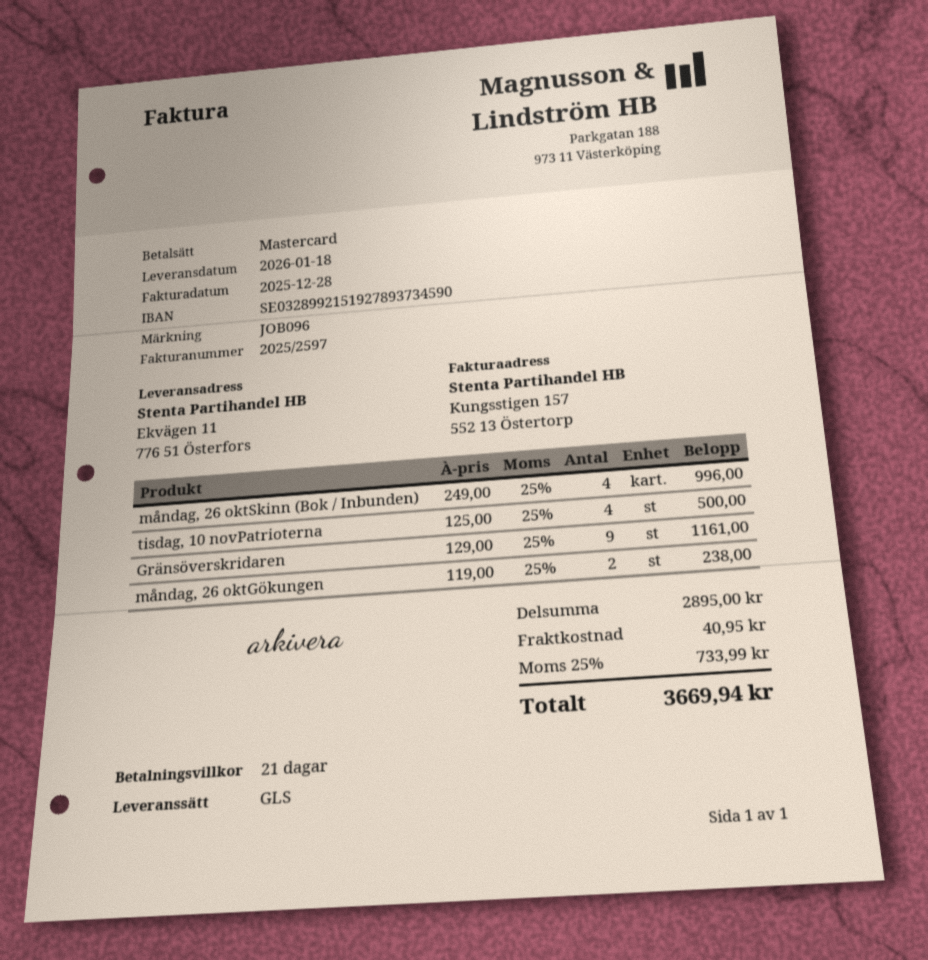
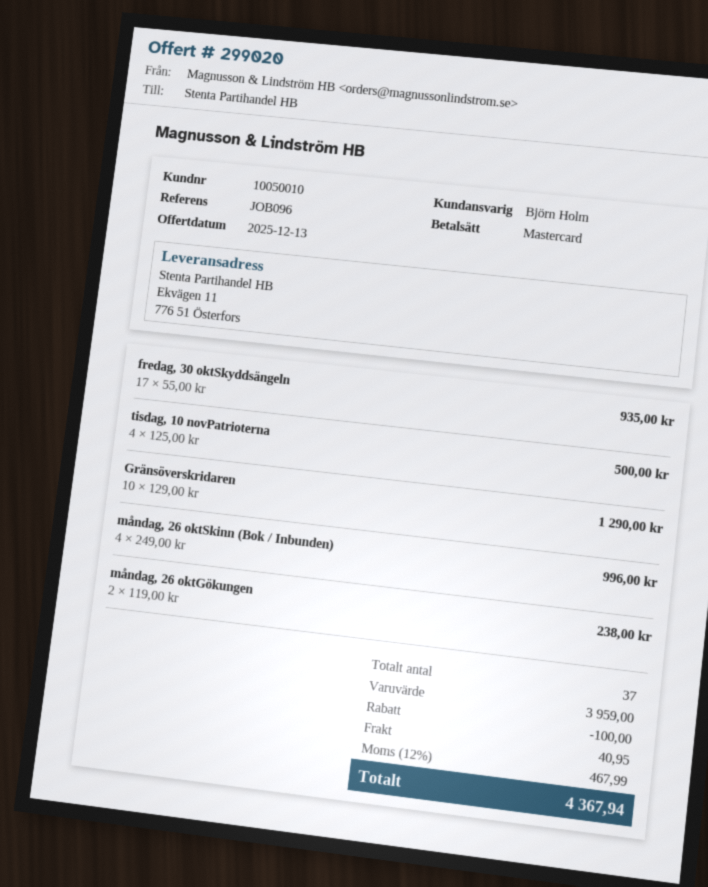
Gränsöverskridaren: 9 x 129.00 = 1161.00 -> 10 x 129.00 = 1290.00
fredag, 30 oktSkyddsängeln: none -> 17 x 55.00 = 935.00
subtotal: 2895.00 -> 3959.00
discount: none -> 100.00
tax: 25% = 733.99 -> 12% = 467.99
total: 3669.94 -> 4367.94

